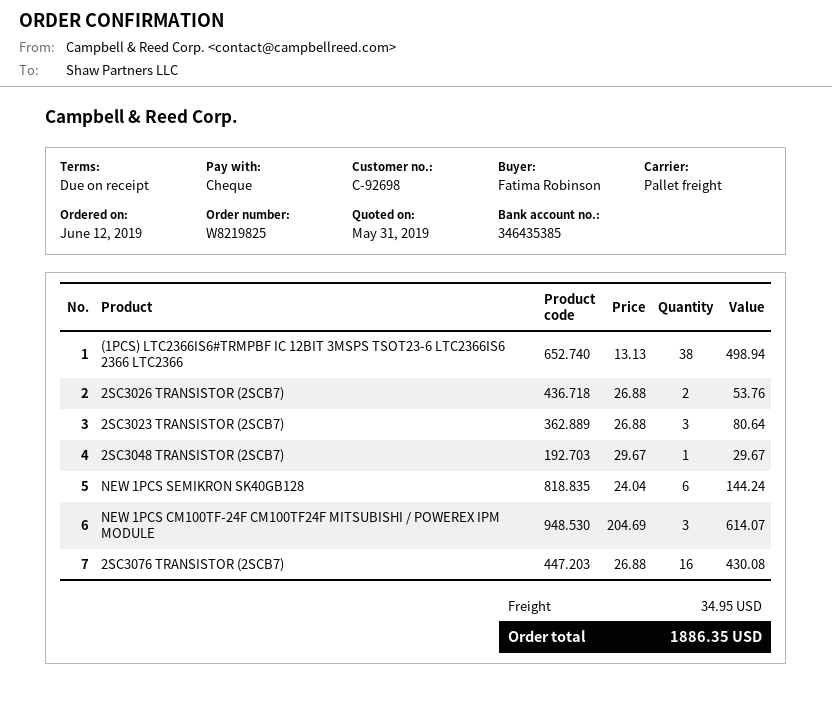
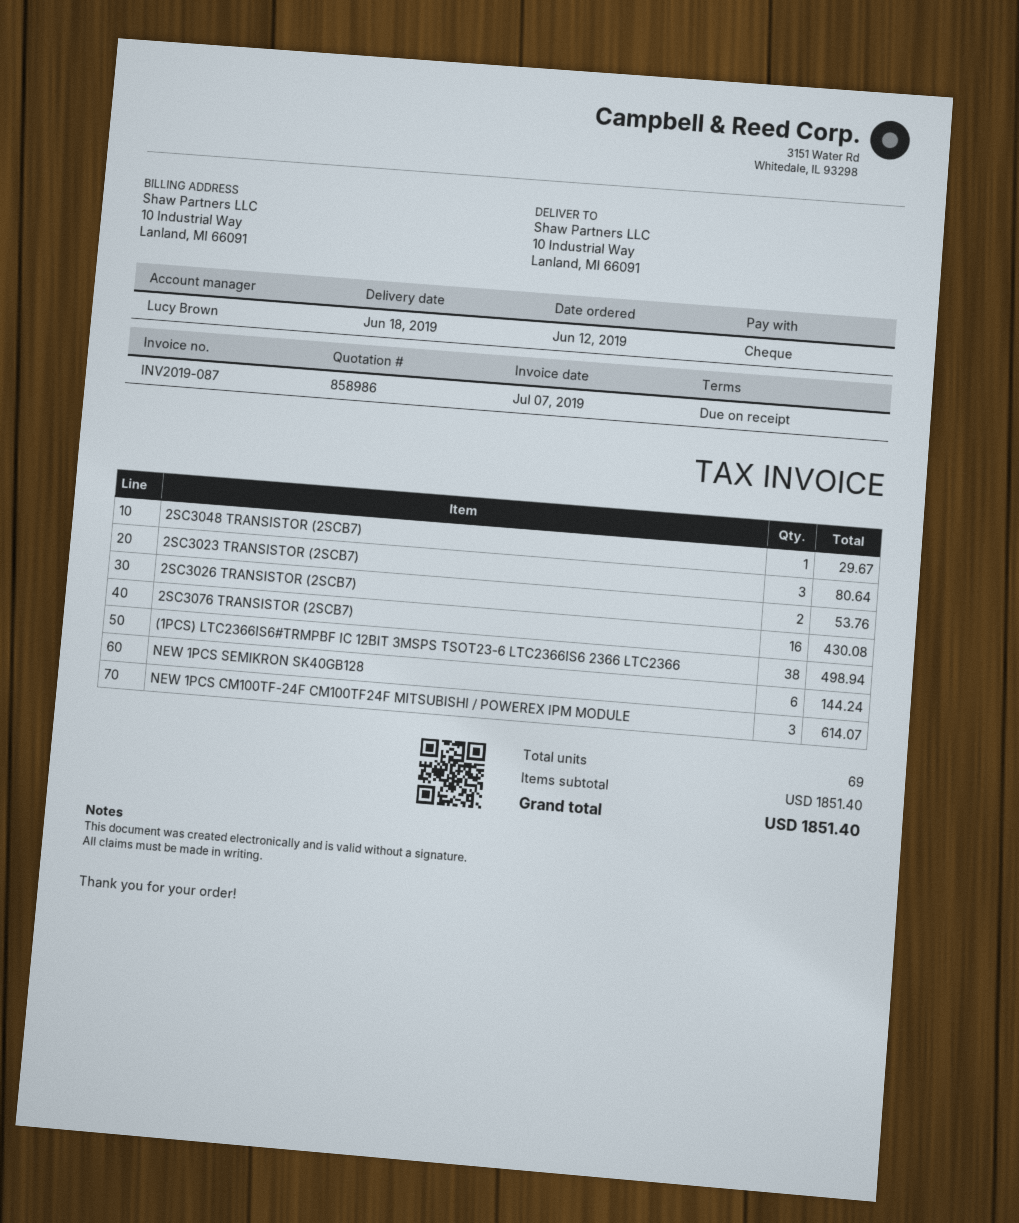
shipping: 34.95 -> none
total: 1886.35 -> 1851.40

